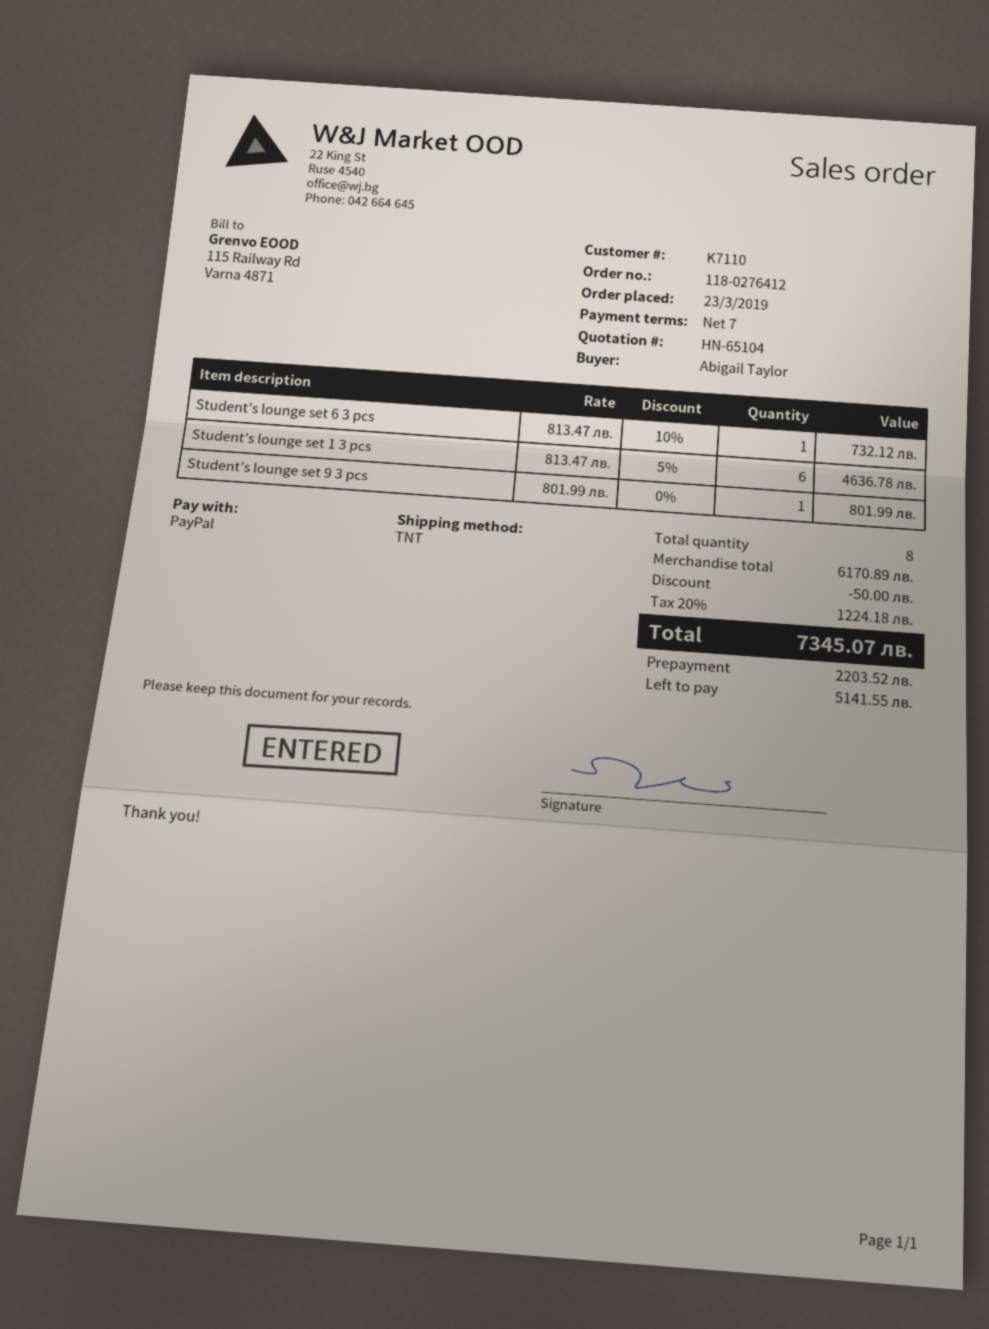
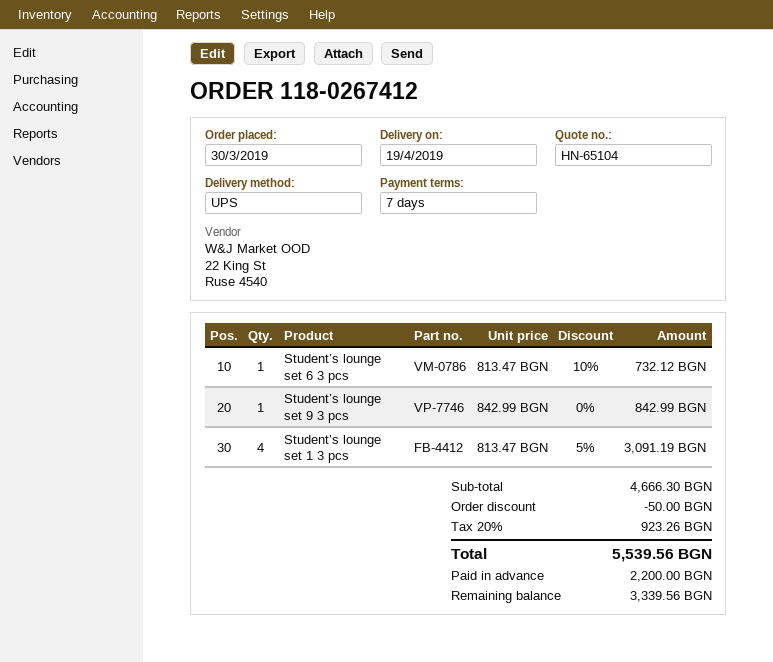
order number: 118-0276412 -> 118-0267412
order date: 2019-03-23 -> 2019-03-30
shipping method: TNT -> UPS
Student’s lounge set 1 3 pcs: 6 x 813.47 - 5% = 4636.78 -> 4 x 813.47 - 5% = 3091.19
Student’s lounge set 9 3 pcs: 1 x 801.99 = 801.99 -> 1 x 842.99 = 842.99
subtotal: 6170.89 -> 4666.30
tax: 20% = 1224.18 -> 20% = 923.26
total: 7345.07 -> 5539.56
deposit: 2203.52 -> 2200.00
balance: 5141.55 -> 3339.56

